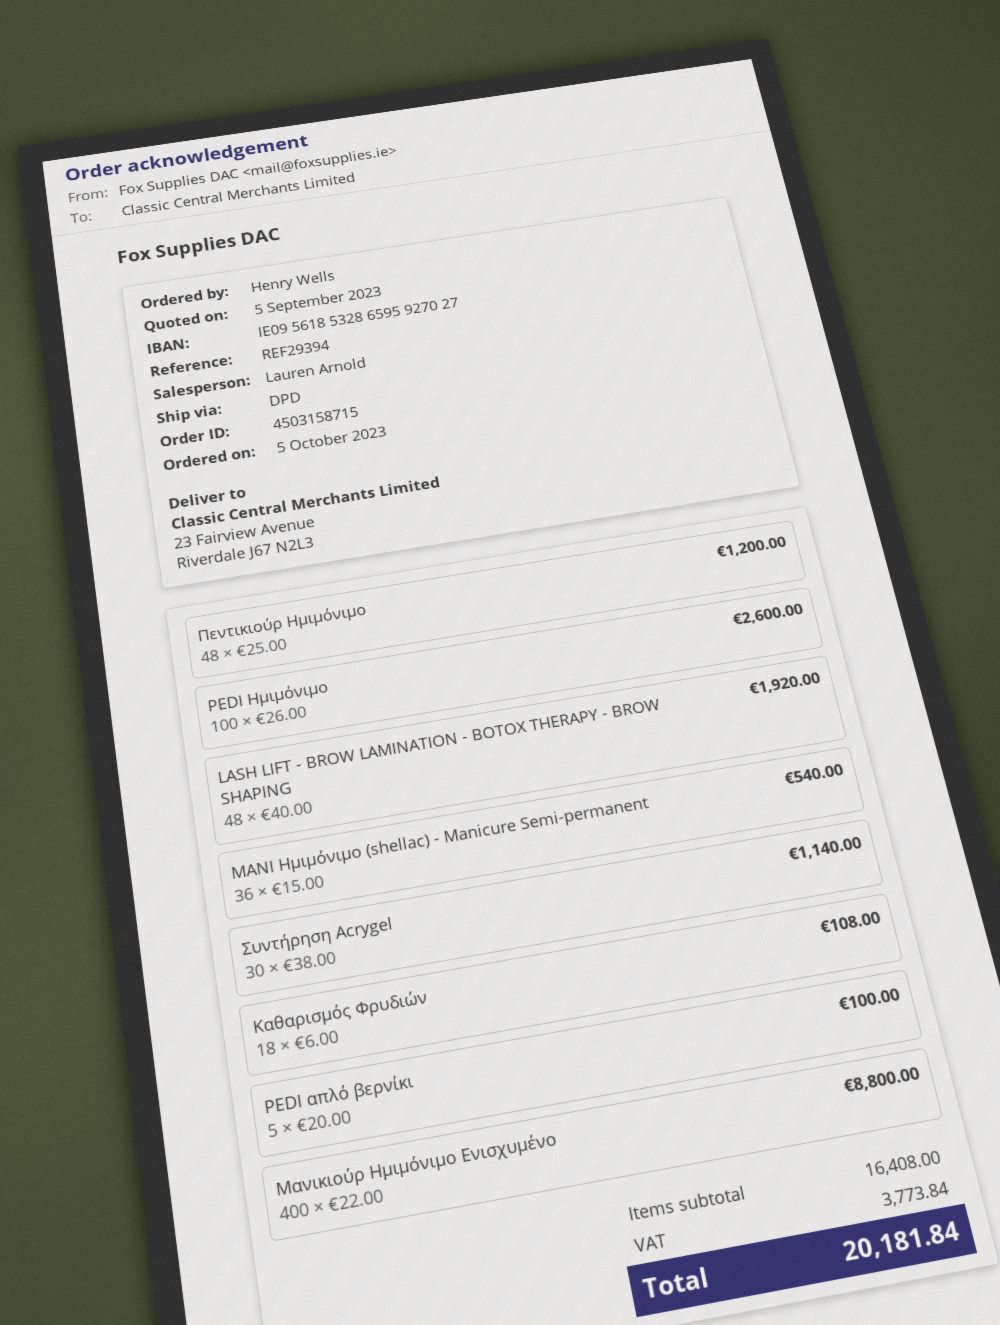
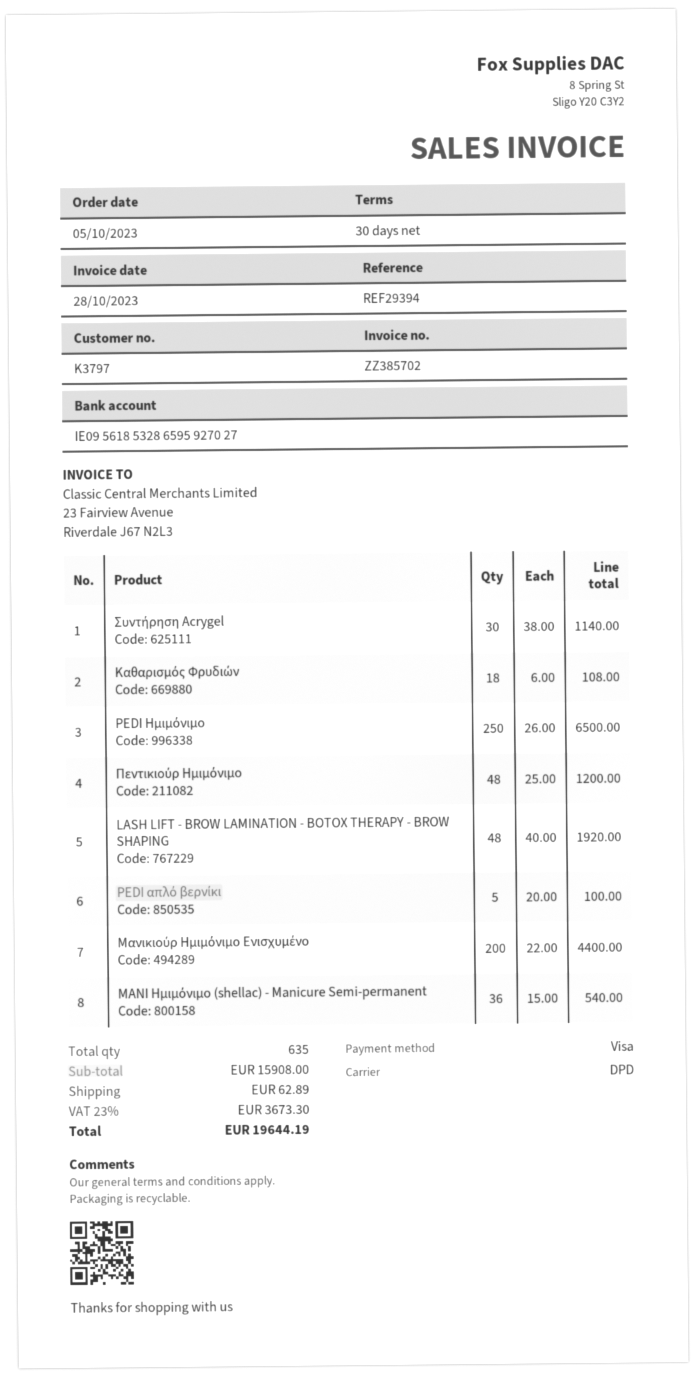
PEDI Ημιμόνιμο: 100 x 26.00 = 2600.00 -> 250 x 26.00 = 6500.00
Μανικιούρ Ημιμόνιμο Ενισχυμένο: 400 x 22.00 = 8800.00 -> 200 x 22.00 = 4400.00
subtotal: 16408.00 -> 15908.00
shipping: none -> 62.89
tax: 3773.84 -> 3673.30
total: 20181.84 -> 19644.19

